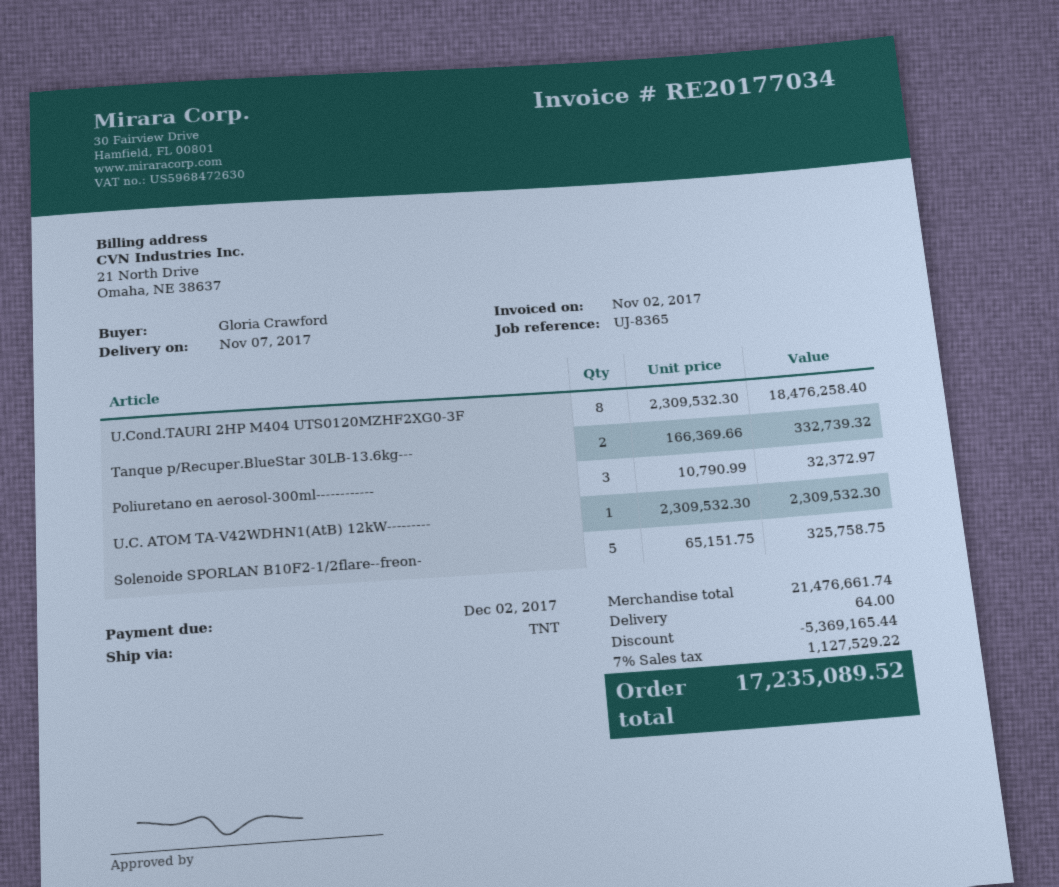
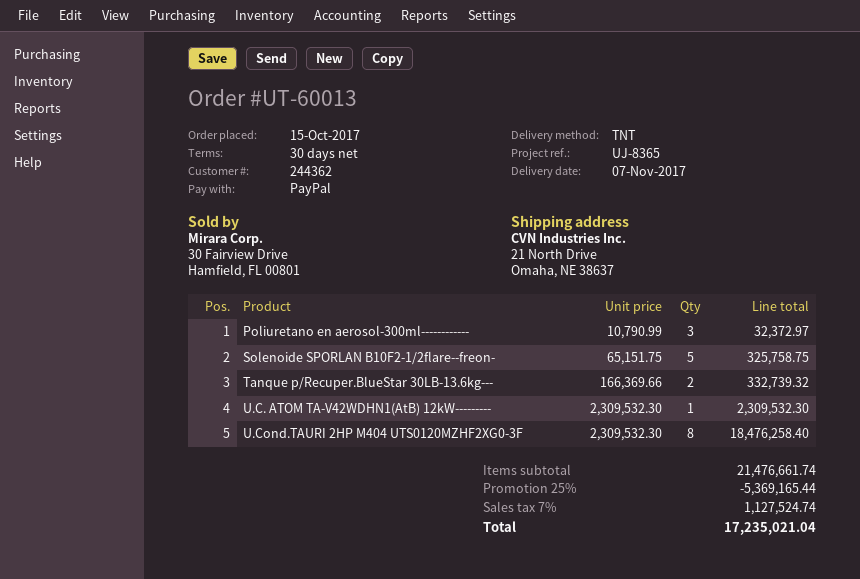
shipping: 64.00 -> none
tax: 7% = 1127529.22 -> 7% = 1127524.74
total: 17235089.52 -> 17235021.04

